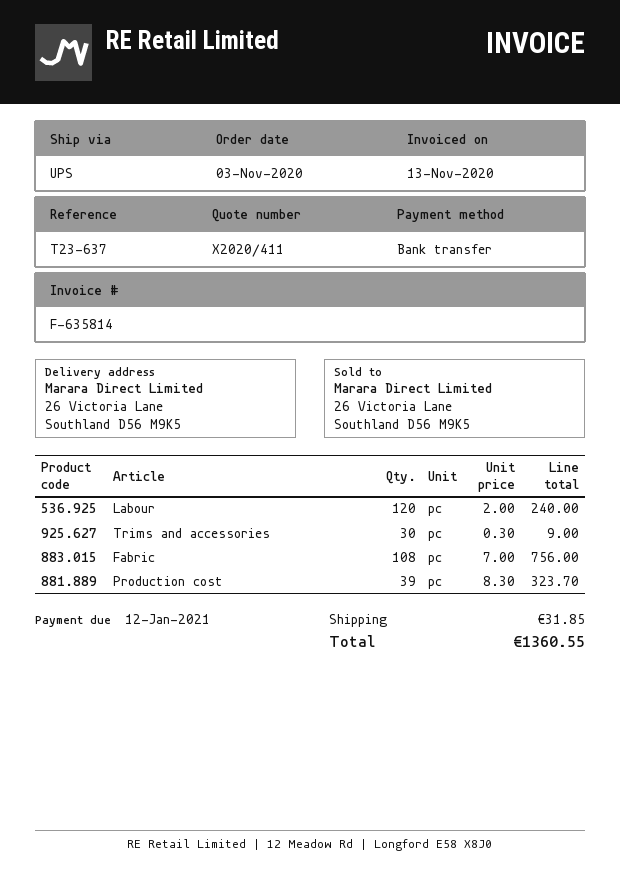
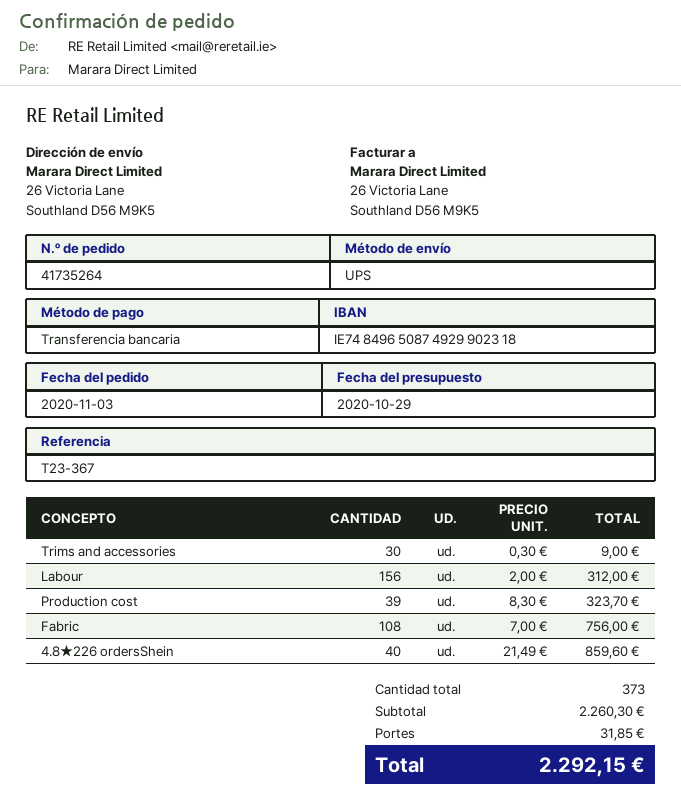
reference: T23-637 -> T23-367
Labour: 120 x 2.00 = 240.00 -> 156 x 2.00 = 312.00
4.8★226 ordersShein: none -> 40 x 21.49 = 859.60
total: 1360.55 -> 2292.15

